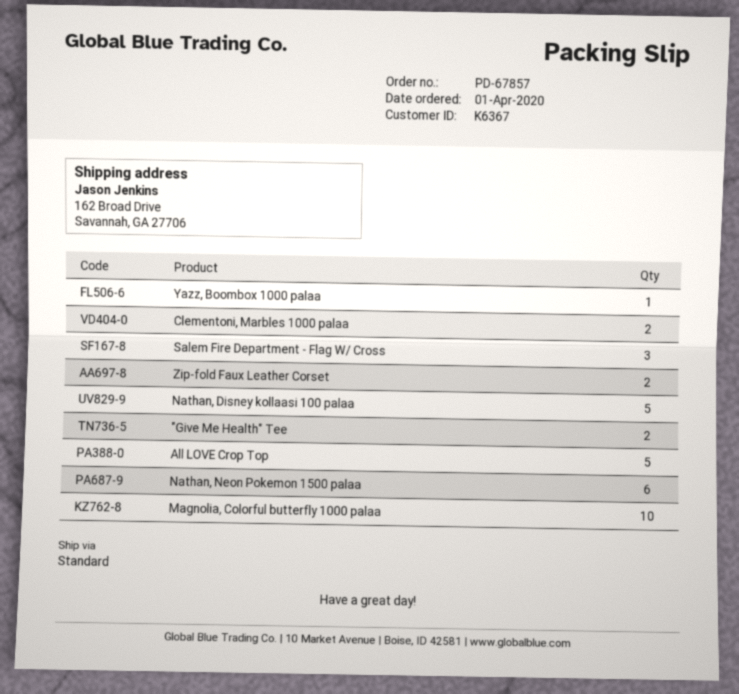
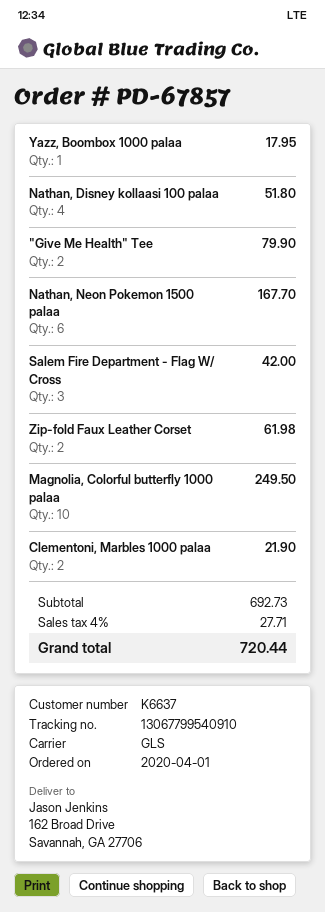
customer number: K6367 -> K6637
shipping method: standard -> GLS
Nathan, Disney kollaasi 100 palaa: 5 -> 4
All LOVE Crop Top: 5 -> none

